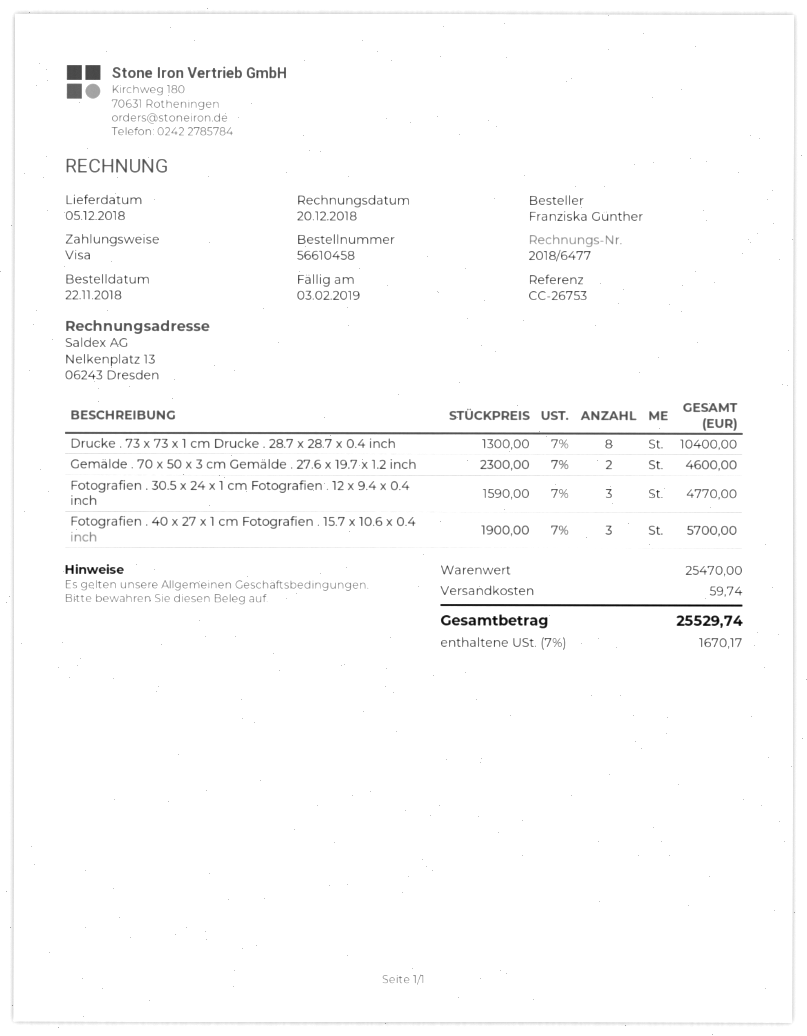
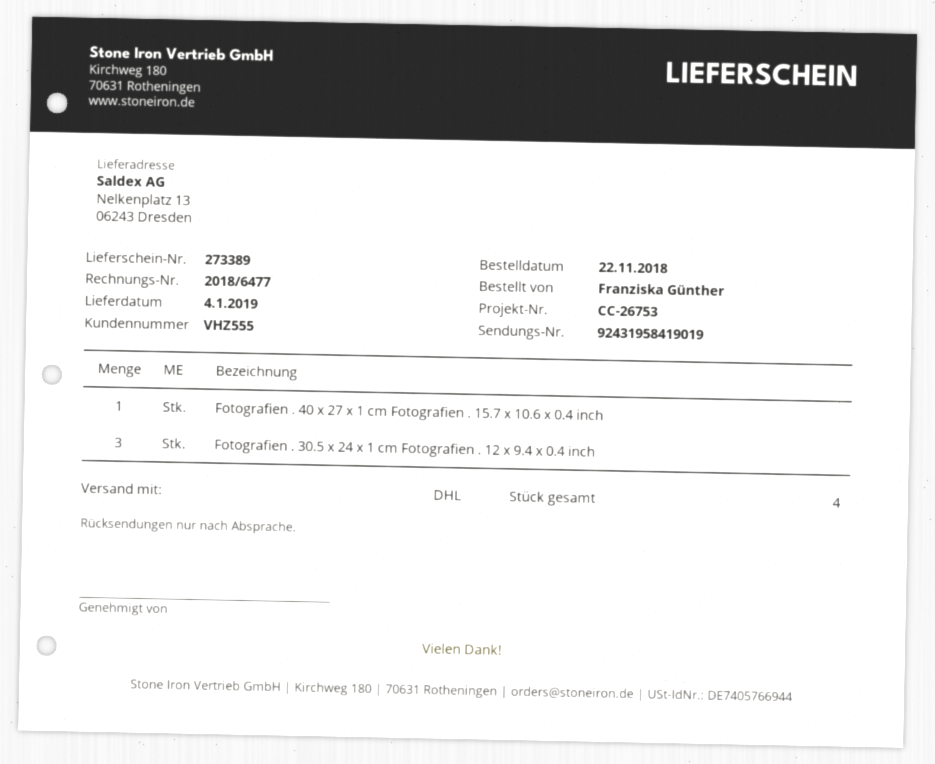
delivery date: 2018-12-05 -> 2019-01-04
Drucke . 73 x 73 x 1 cm Drucke . 28.7 x 28.7 x 0.4 inch: 8 -> none
Gemälde . 70 x 50 x 3 cm Gemälde . 27.6 x 19.7 x 1.2 inch: 2 -> none
Fotografien . 40 x 27 x 1 cm Fotografien . 15.7 x 10.6 x 0.4 inch: 3 -> 1

